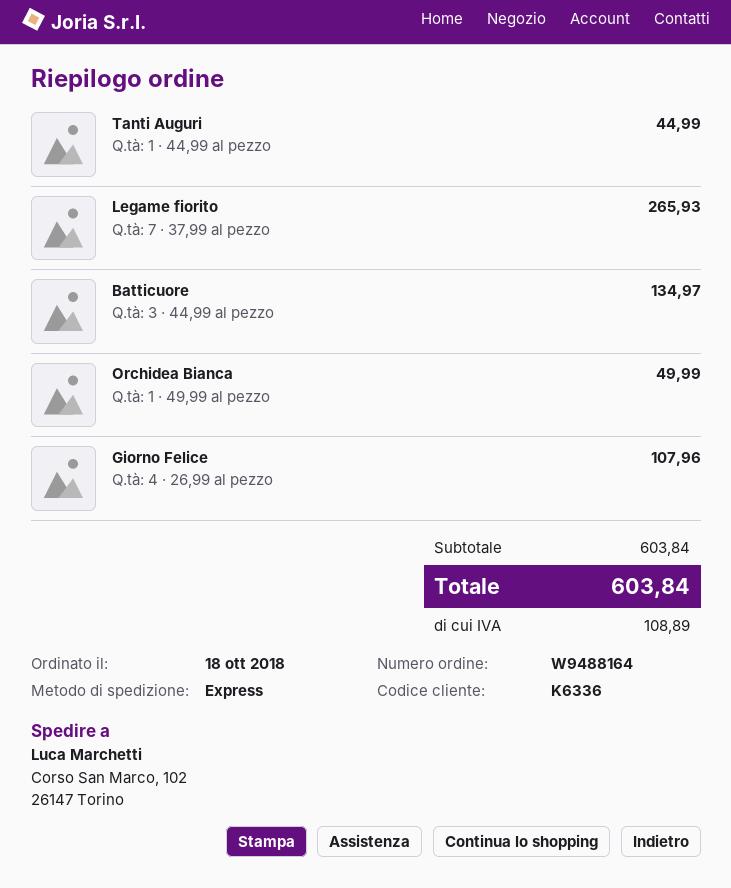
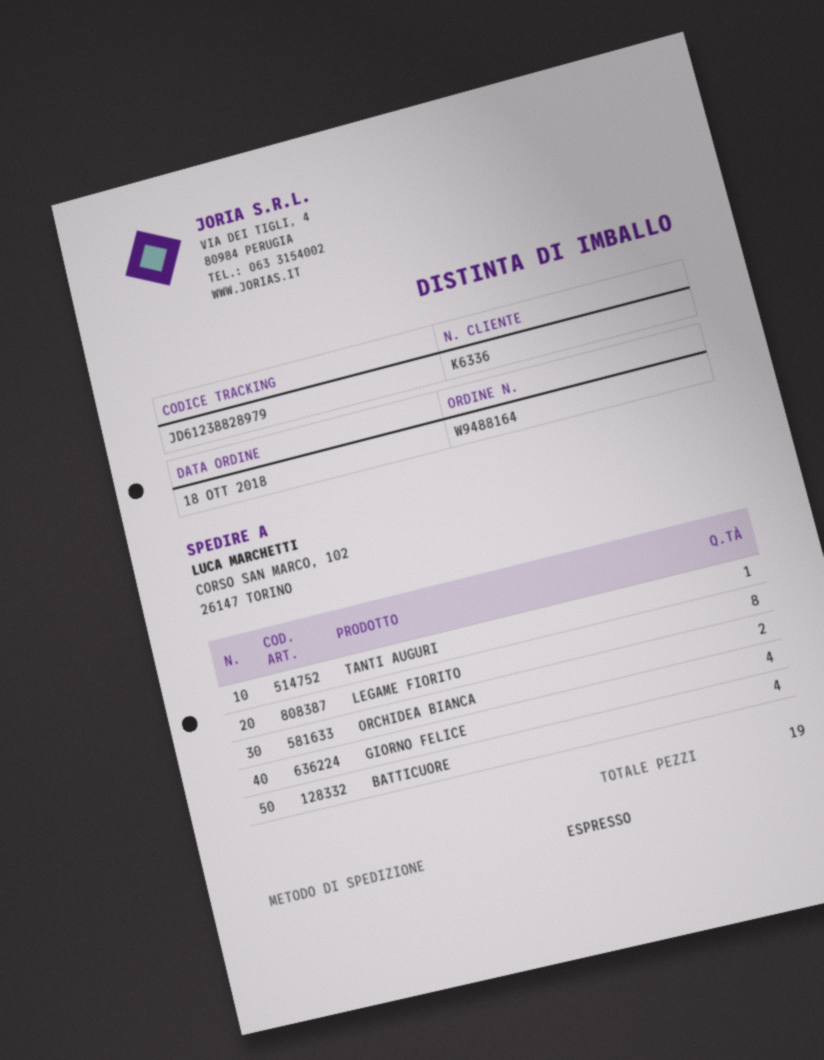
Legame fiorito: 7 -> 8
Batticuore: 3 -> 4
Orchidea Bianca: 1 -> 2

